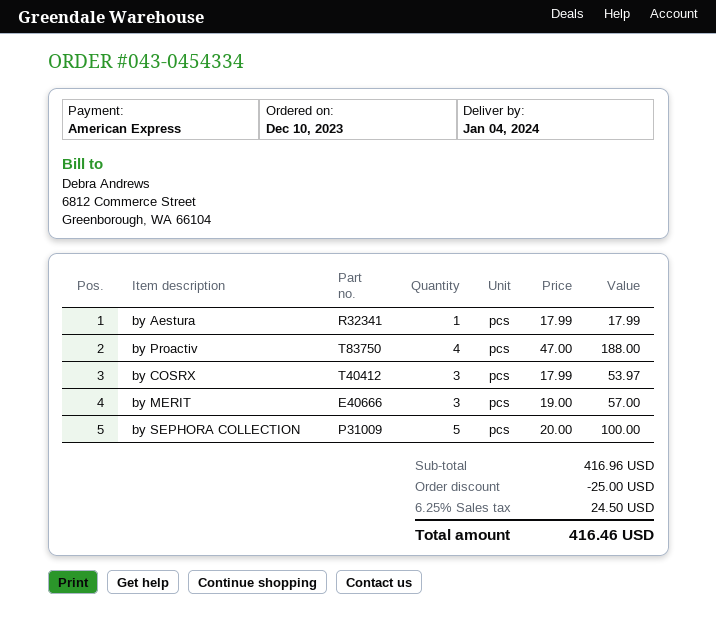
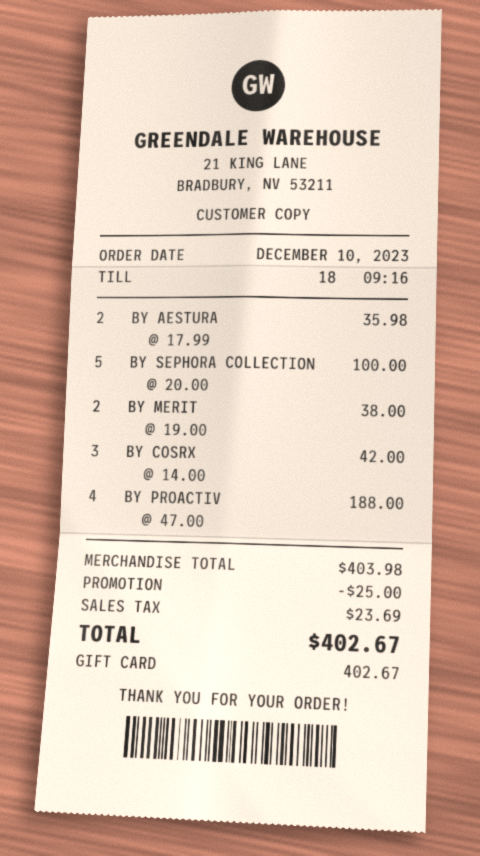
payment method: American Express -> gift card
by Aestura: 1 x 17.99 = 17.99 -> 2 x 17.99 = 35.98
by COSRX: 3 x 17.99 = 53.97 -> 3 x 14.00 = 42.00
by MERIT: 3 x 19.00 = 57.00 -> 2 x 19.00 = 38.00
subtotal: 416.96 -> 403.98
tax: 24.50 -> 23.69
total: 416.46 -> 402.67

